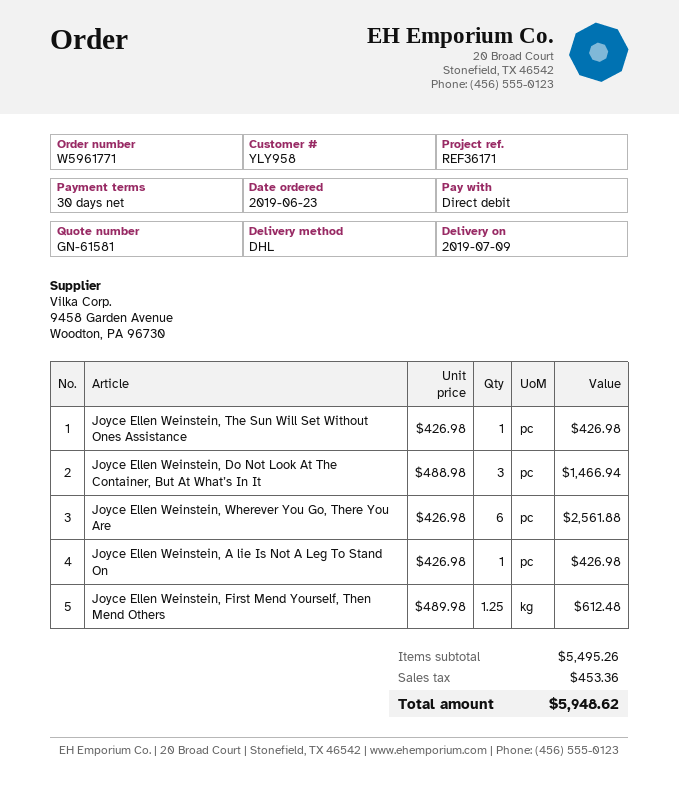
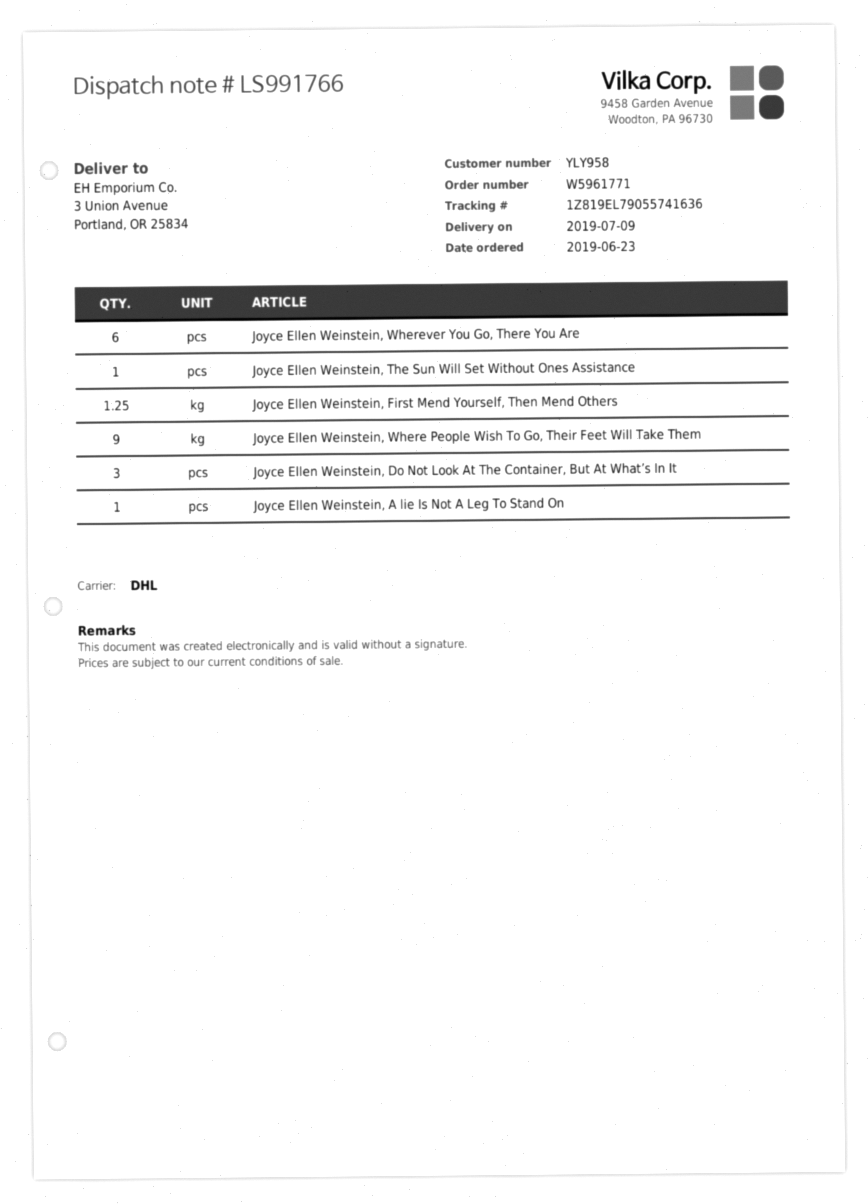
Joyce Ellen Weinstein, Where People Wish To Go, Their Feet Will Take Them: none -> 9

